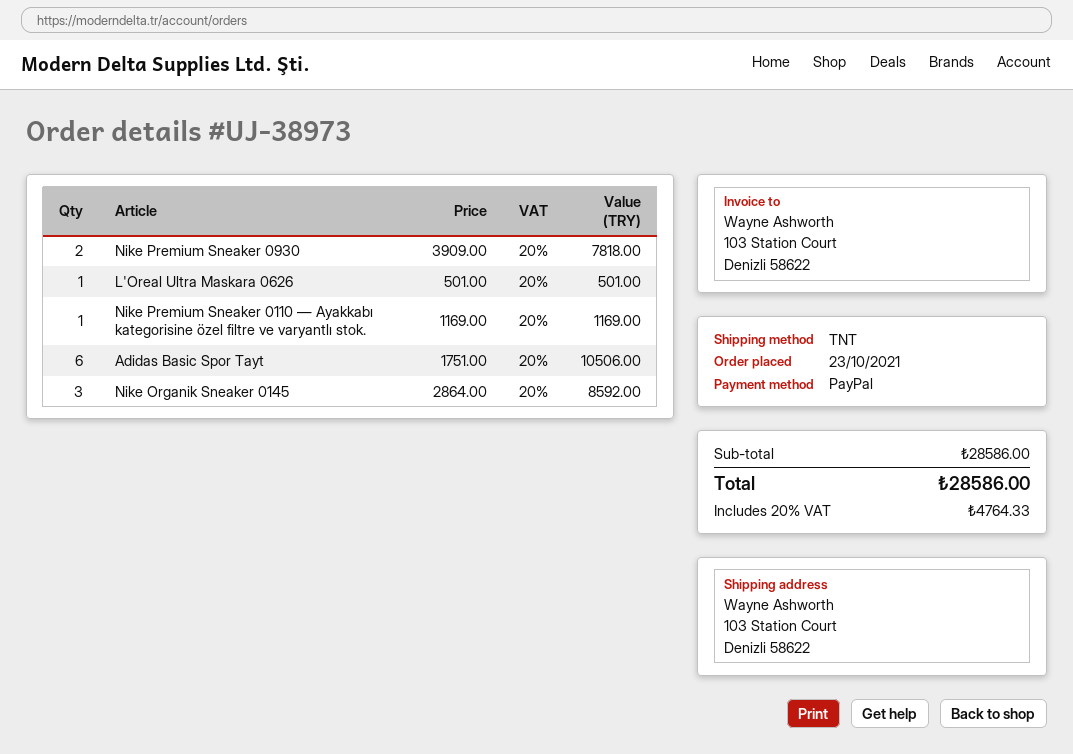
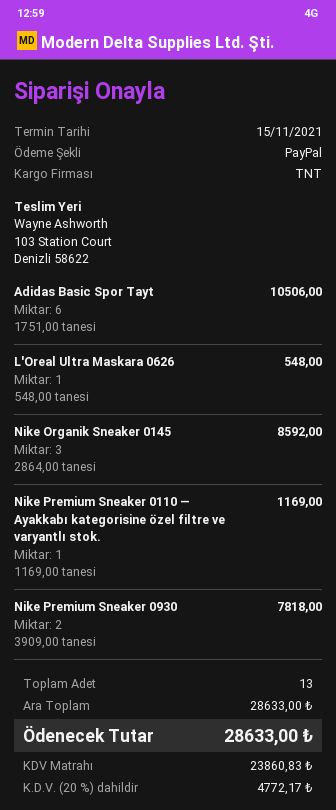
L'Oreal Ultra Maskara 0626: 1 x 501.00 = 501.00 -> 1 x 548.00 = 548.00
subtotal: 28586.00 -> 28633.00
tax: 20% = 4764.33 -> 20% = 4772.17
total: 28586.00 -> 28633.00

